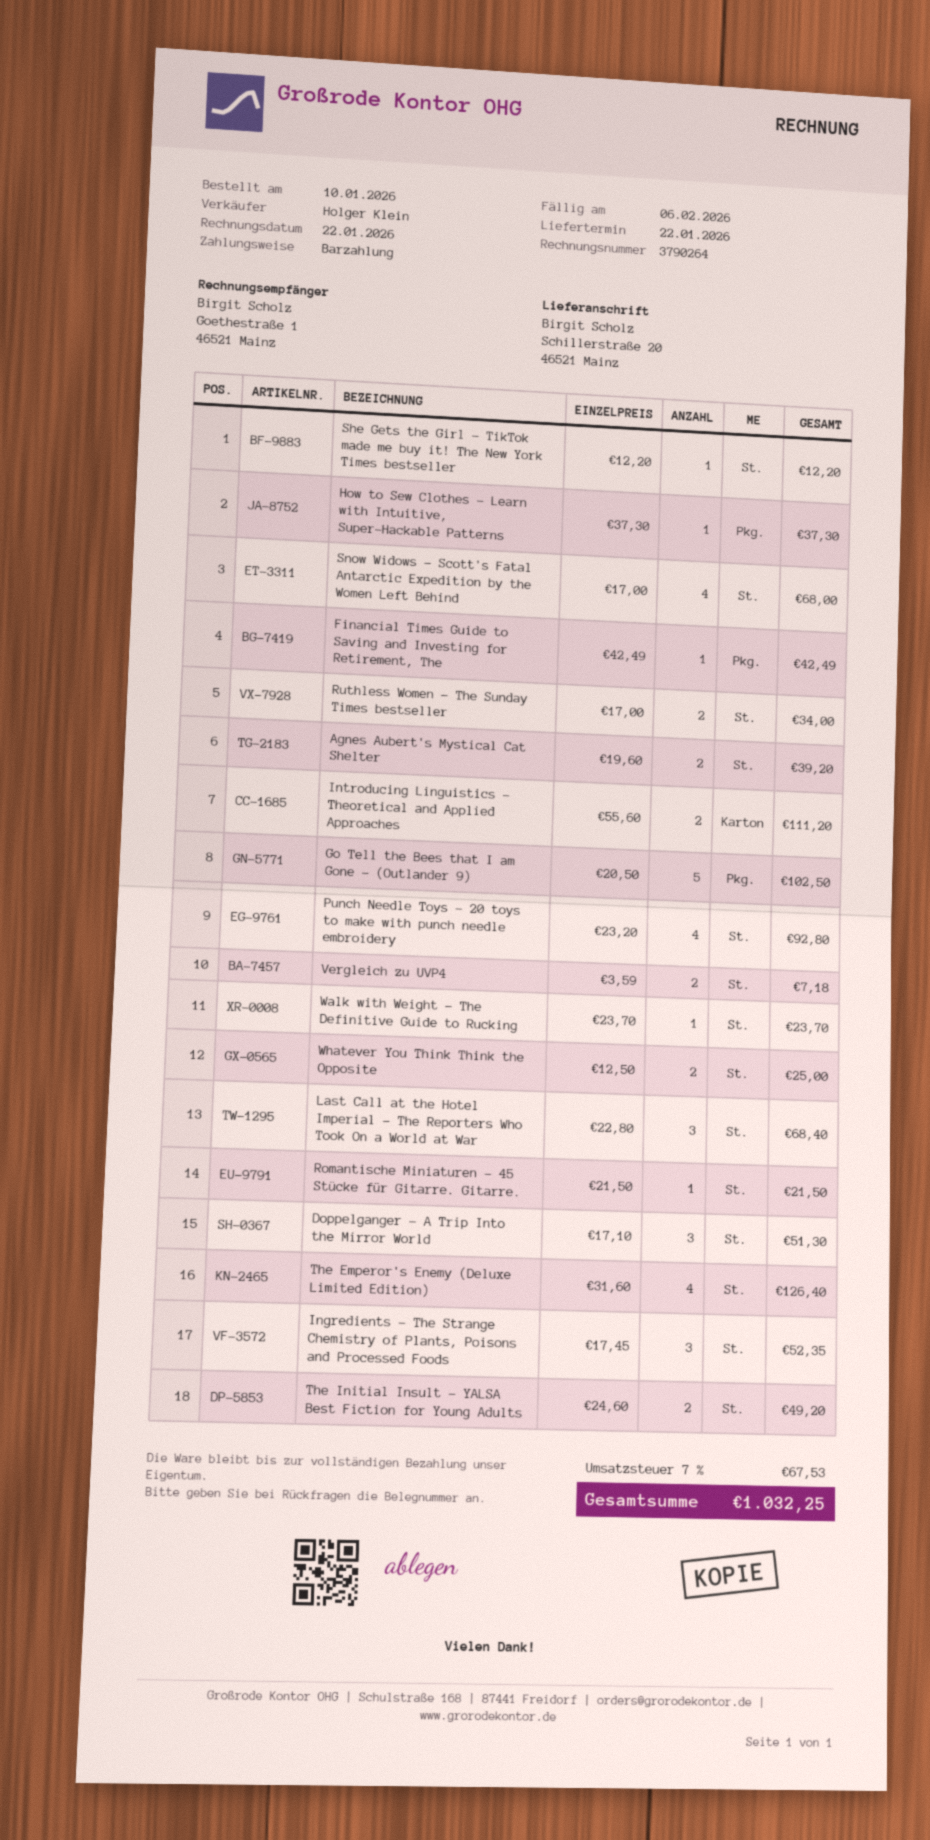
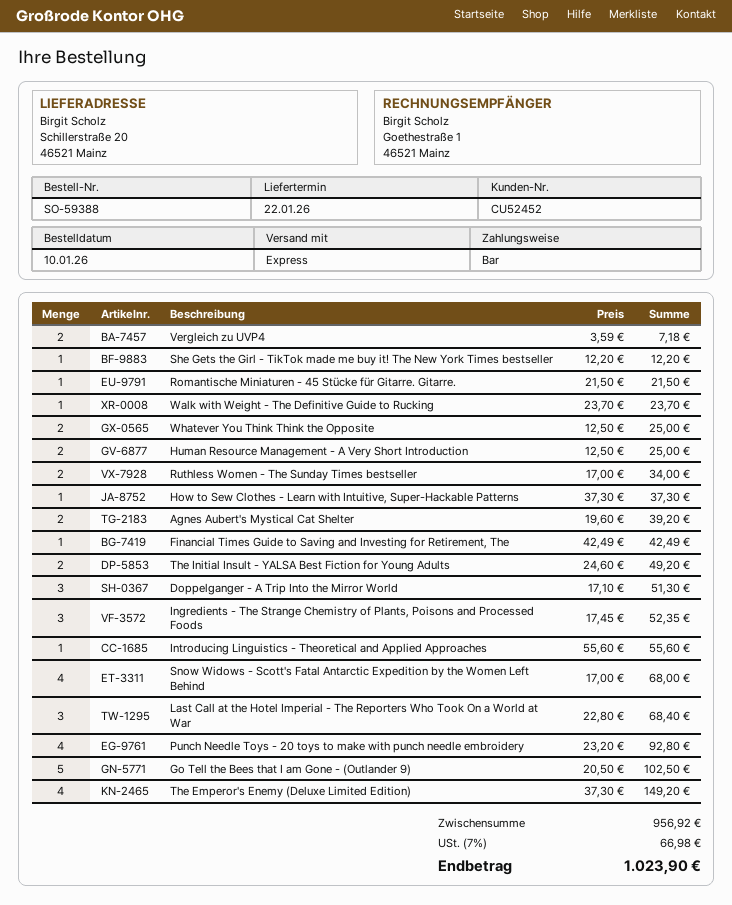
Introducing Linguistics - Theoretical and Applied Approaches: 2 x 55.60 = 111.20 -> 1 x 55.60 = 55.60
The Emperor's Enemy (Deluxe Limited Edition): 4 x 31.60 = 126.40 -> 4 x 37.30 = 149.20
Human Resource Management - A Very Short Introduction: none -> 2 x 12.50 = 25.00
tax: 7% = 67.53 -> 7% = 66.98
total: 1032.25 -> 1023.90

